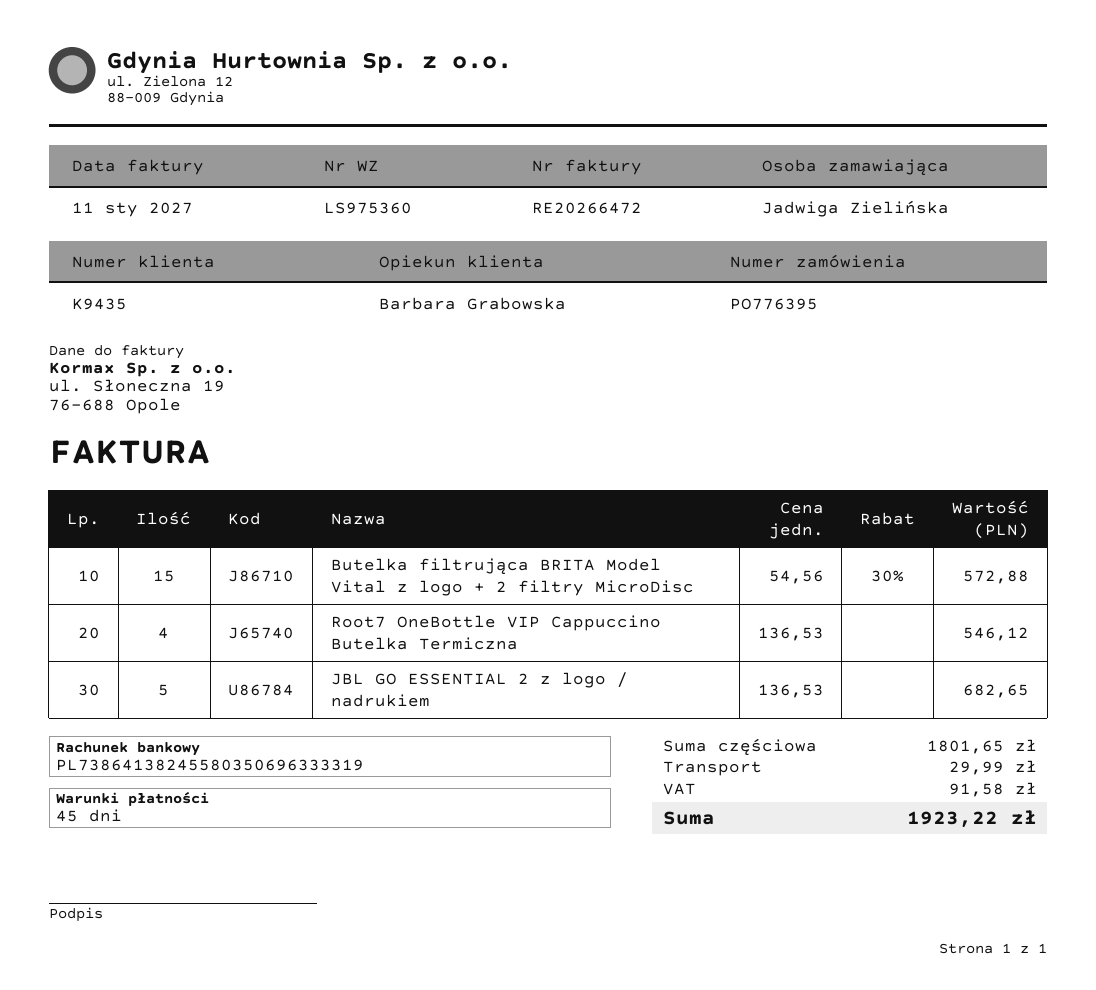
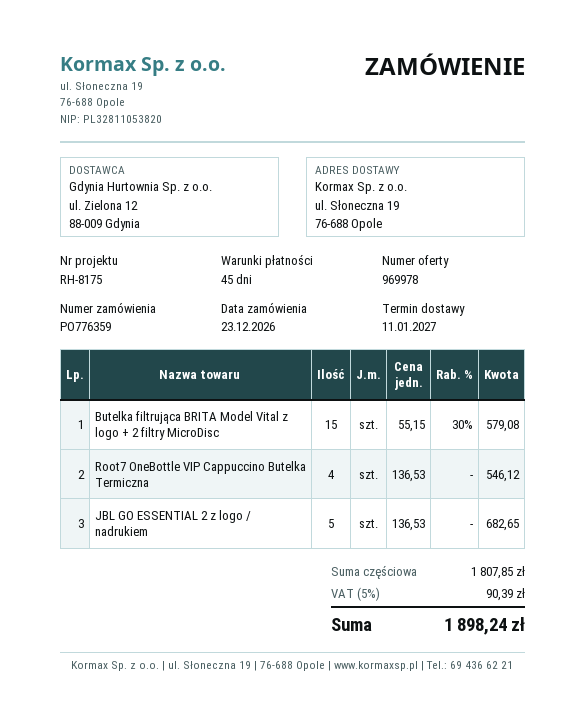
order number: PO776395 -> PO776359
Butelka filtrująca BRITA Model Vital z logo + 2 filtry MicroDisc: 15 x 54.56 - 30% = 572.88 -> 15 x 55.15 - 30% = 579.08
subtotal: 1801.65 -> 1807.85
shipping: 29.99 -> none
tax: 91.58 -> 90.39
total: 1923.22 -> 1898.24

